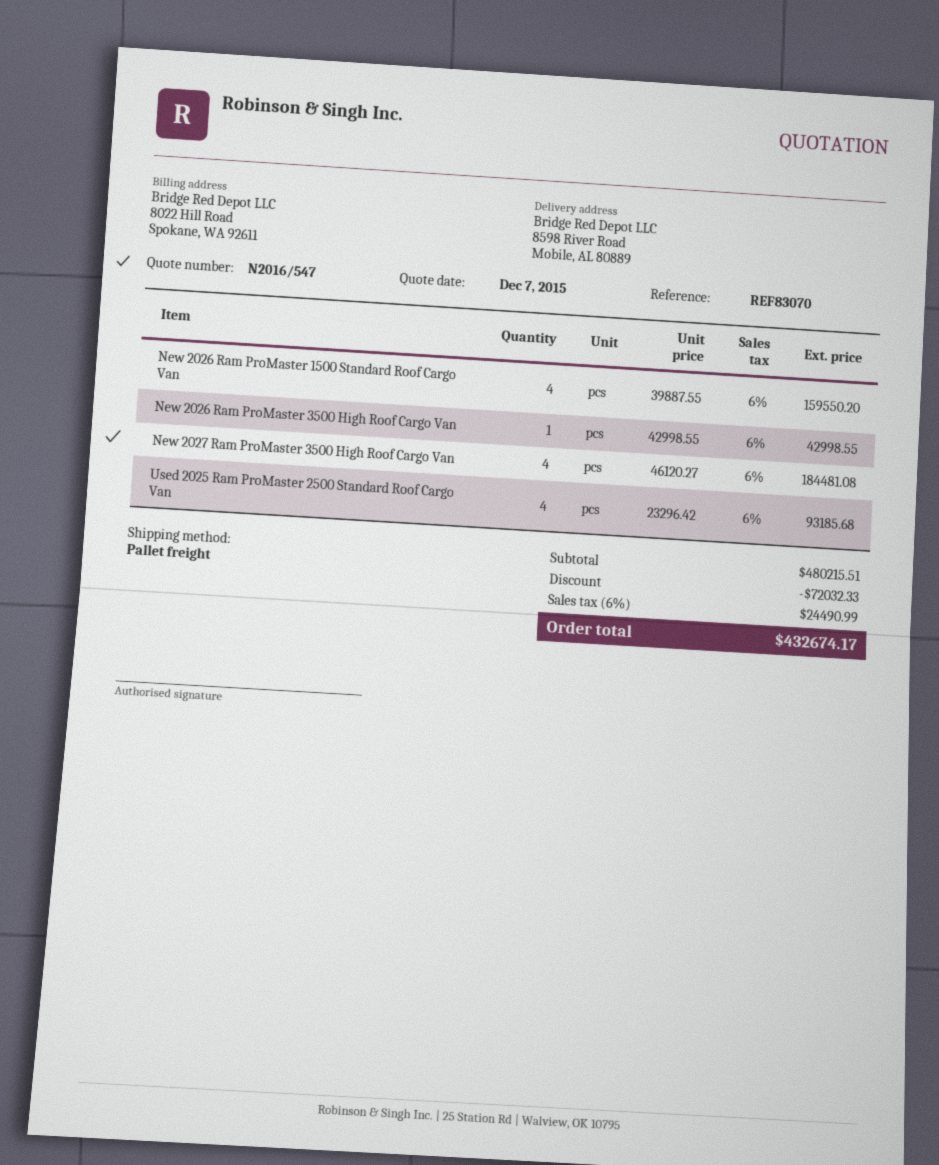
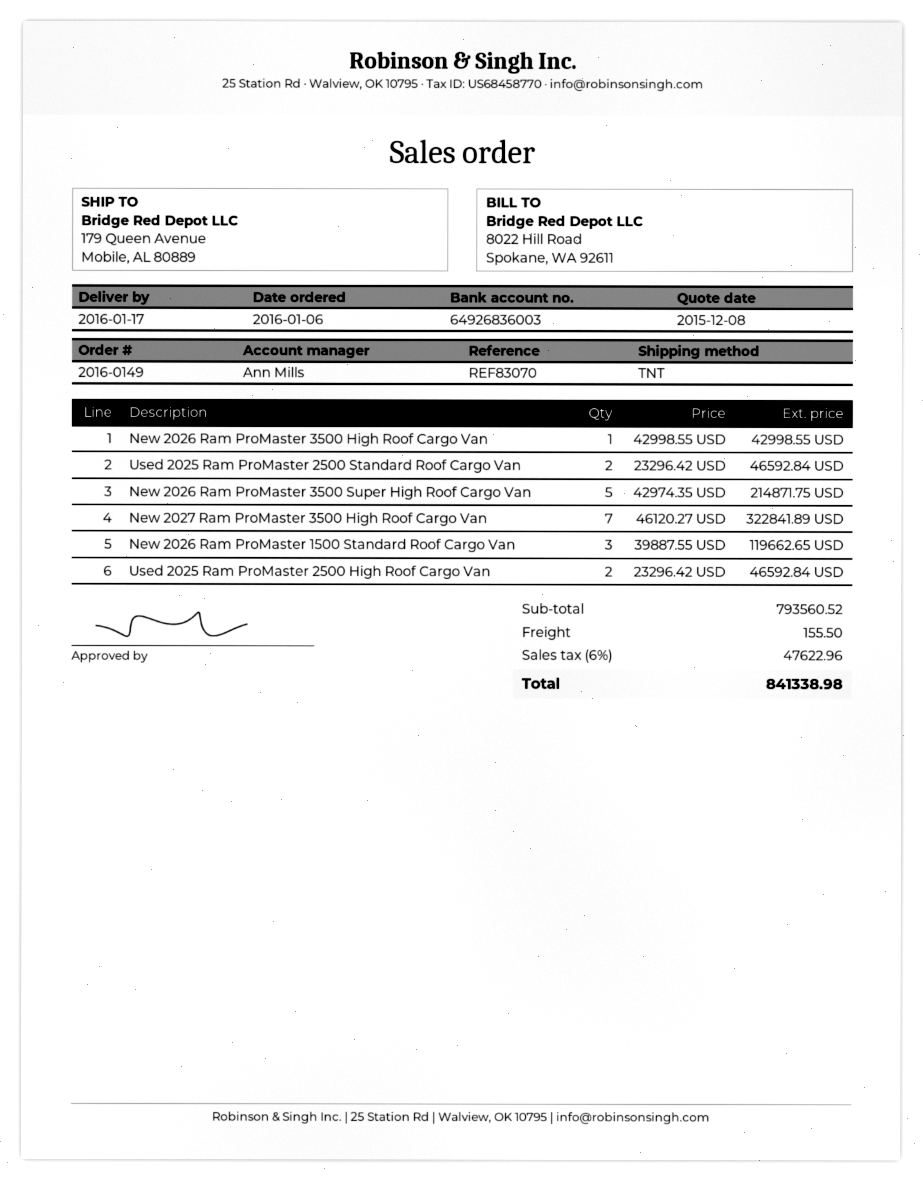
quote date: 2015-12-07 -> 2015-12-08
shipping method: pallet freight -> TNT
ship to: 8598 River Road, Mobile, AL 80889 -> 179 Queen Avenue, Mobile, AL 80889
New 2026 Ram ProMaster 1500 Standard Roof Cargo Van: 4 x 39887.55 = 159550.20 -> 3 x 39887.55 = 119662.65
New 2027 Ram ProMaster 3500 High Roof Cargo Van: 4 x 46120.27 = 184481.08 -> 7 x 46120.27 = 322841.89
Used 2025 Ram ProMaster 2500 Standard Roof Cargo Van: 4 x 23296.42 = 93185.68 -> 2 x 23296.42 = 46592.84
New 2026 Ram ProMaster 3500 Super High Roof Cargo Van: none -> 5 x 42974.35 = 214871.75
Used 2025 Ram ProMaster 2500 High Roof Cargo Van: none -> 2 x 23296.42 = 46592.84
subtotal: 480215.51 -> 793560.52
discount: 72032.33 -> none
shipping: none -> 155.50
tax: 6% = 24490.99 -> 6% = 47622.96
total: 432674.17 -> 841338.98

